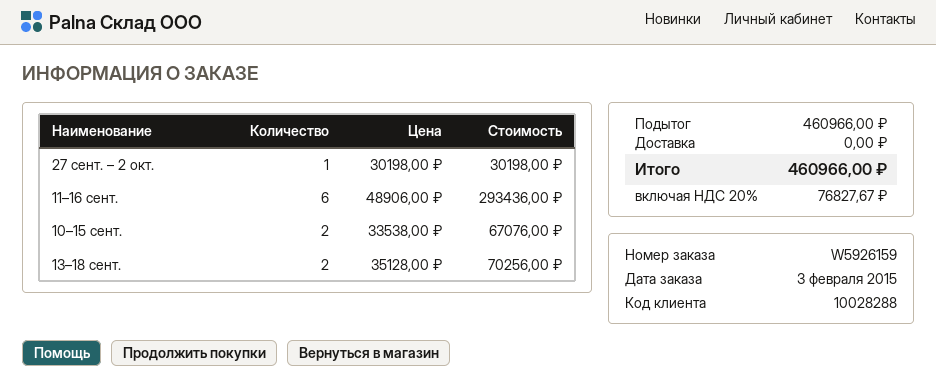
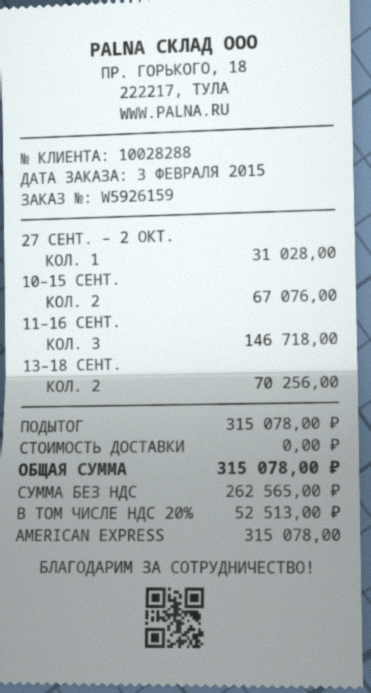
27 сент. – 2 окт.: 1 for 30198.00 -> 1 for 31028.00
11–16 сент.: 6 for 293436.00 -> 3 for 146718.00
subtotal: 460966.00 -> 315078.00
tax: 20% = 76827.67 -> 20% = 52513.00
total: 460966.00 -> 315078.00

